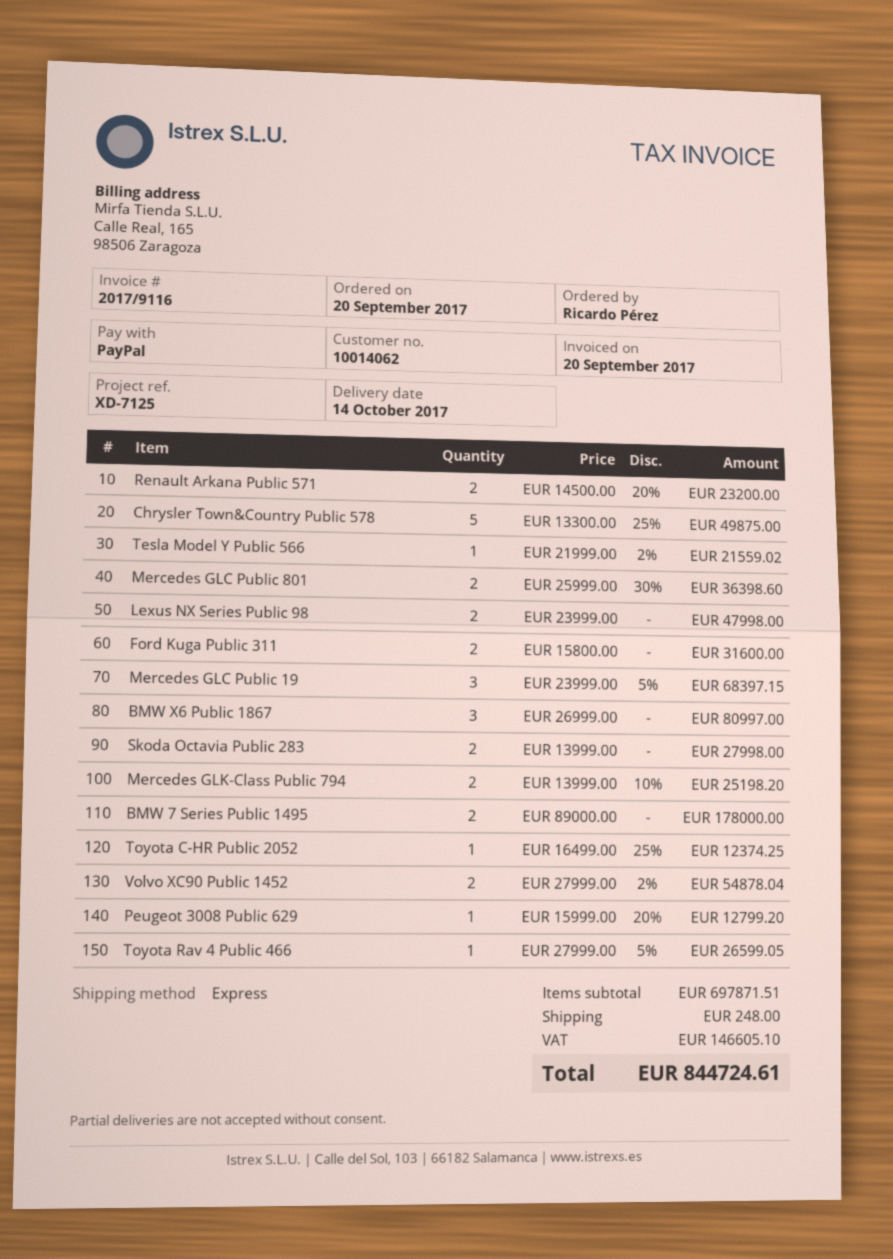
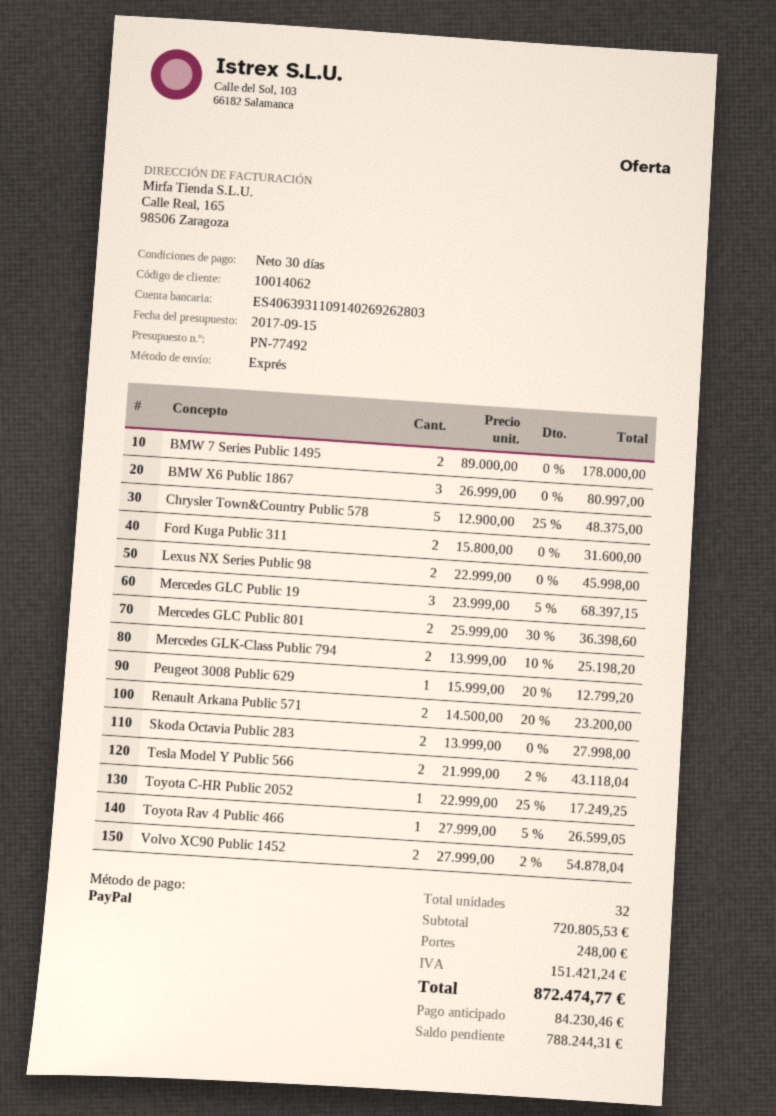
Chrysler Town&Country Public 578: 5 x 13300.00 - 25% = 49875.00 -> 5 x 12900.00 - 25% = 48375.00
Tesla Model Y Public 566: 1 x 21999.00 - 2% = 21559.02 -> 2 x 21999.00 - 2% = 43118.04
Lexus NX Series Public 98: 2 x 23999.00 = 47998.00 -> 2 x 22999.00 = 45998.00
Toyota C-HR Public 2052: 1 x 16499.00 - 25% = 12374.25 -> 1 x 22999.00 - 25% = 17249.25
subtotal: 697871.51 -> 720805.53
tax: 146605.10 -> 151421.24
total: 844724.61 -> 872474.77

